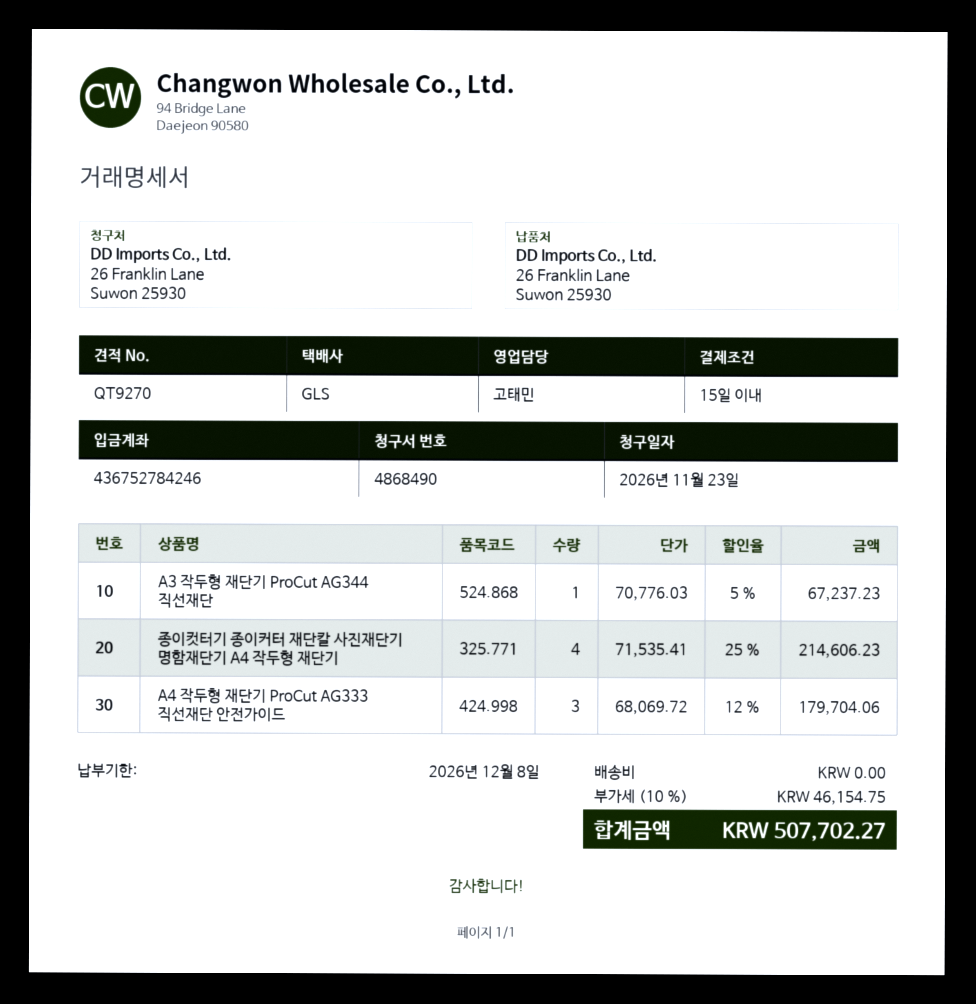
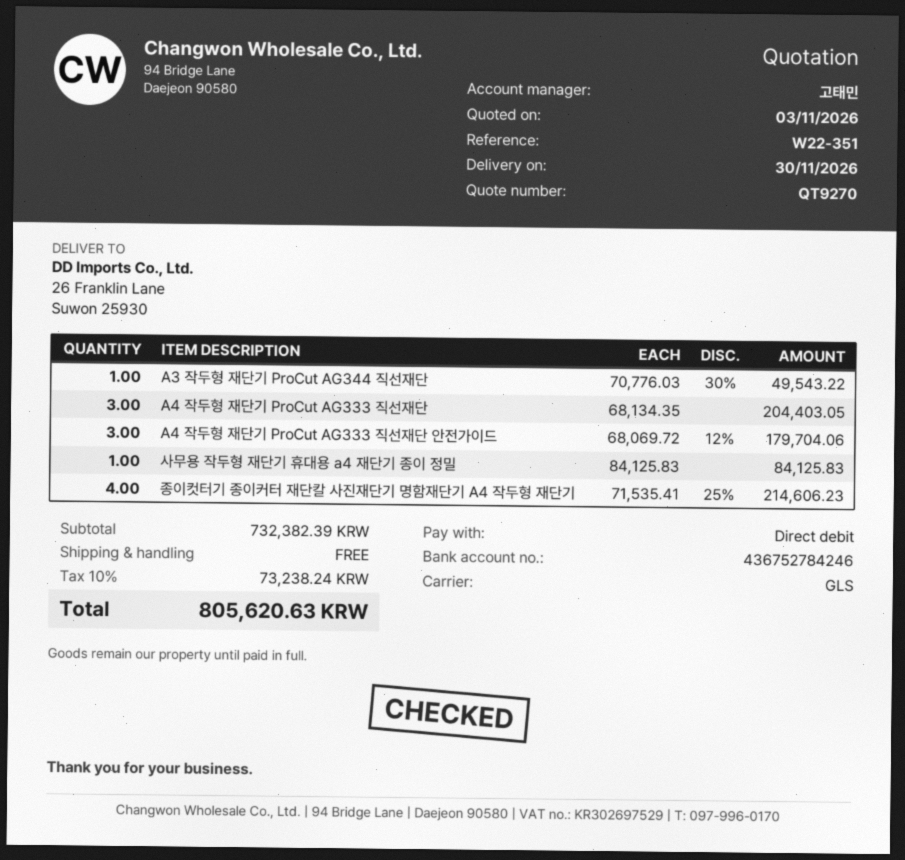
A3 작두형 재단기 ProCut AG344 직선재단: 1 x 70776.03 - 5% = 67237.23 -> 1 x 70776.03 - 30% = 49543.22
A4 작두형 재단기 ProCut AG333 직선재단: none -> 3 x 68134.35 = 204403.05
사무용 작두형 재단기 휴대용 a4 재단기 종이 정밀: none -> 1 x 84125.83 = 84125.83
tax: 10% = 46154.75 -> 10% = 73238.24
total: 507702.27 -> 805620.63

